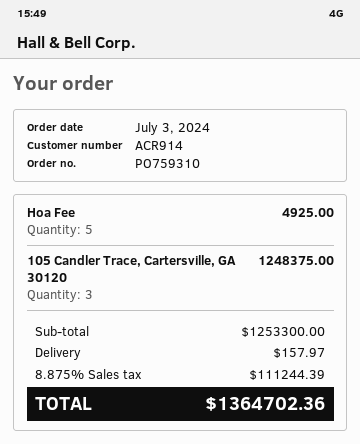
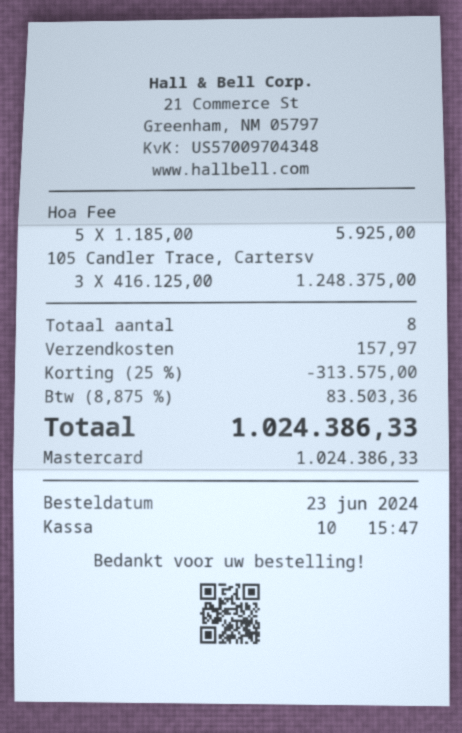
order date: 2024-07-03 -> 2024-06-23
Hoa Fee: 5 for 4925.00 -> 5 for 5925.00
discount: none -> 25% = 313575.00
tax: 8.875% = 111244.39 -> 8.875% = 83503.36
total: 1364702.36 -> 1024386.33

